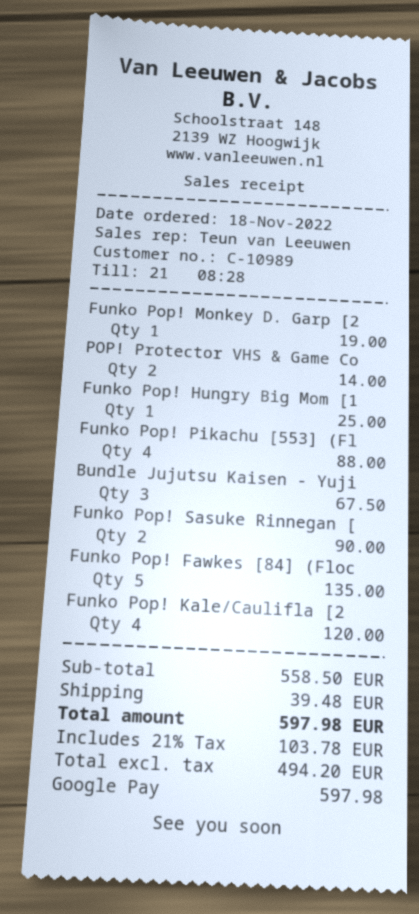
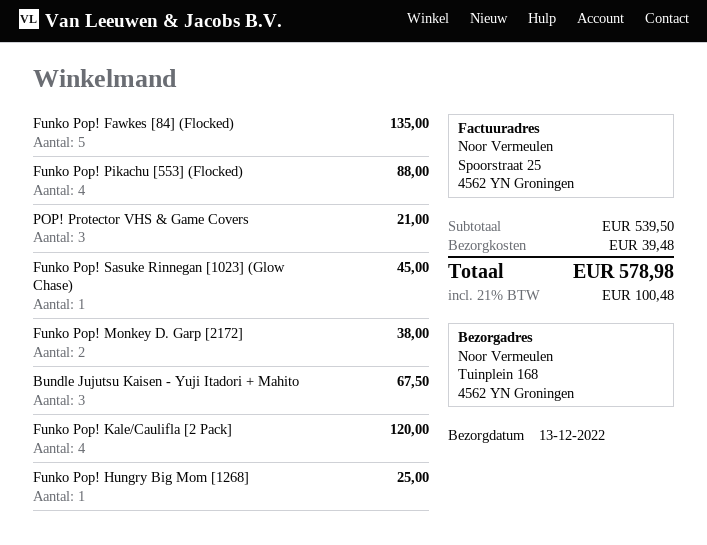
Funko Pop! Monkey D. Garp [2: 1 for 19.00 -> 2 for 38.00
POP! Protector VHS & Game Co: 2 for 14.00 -> 3 for 21.00
Funko Pop! Sasuke Rinnegan [: 2 for 90.00 -> 1 for 45.00
subtotal: 558.50 -> 539.50
tax: 21% = 103.78 -> 21% = 100.48
total: 597.98 -> 578.98

